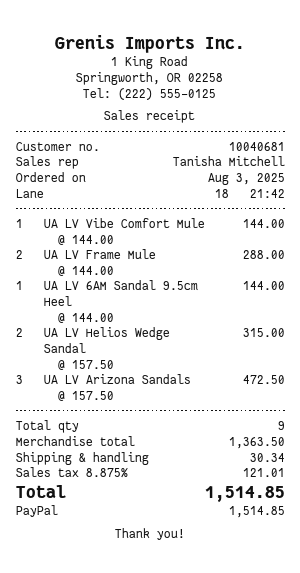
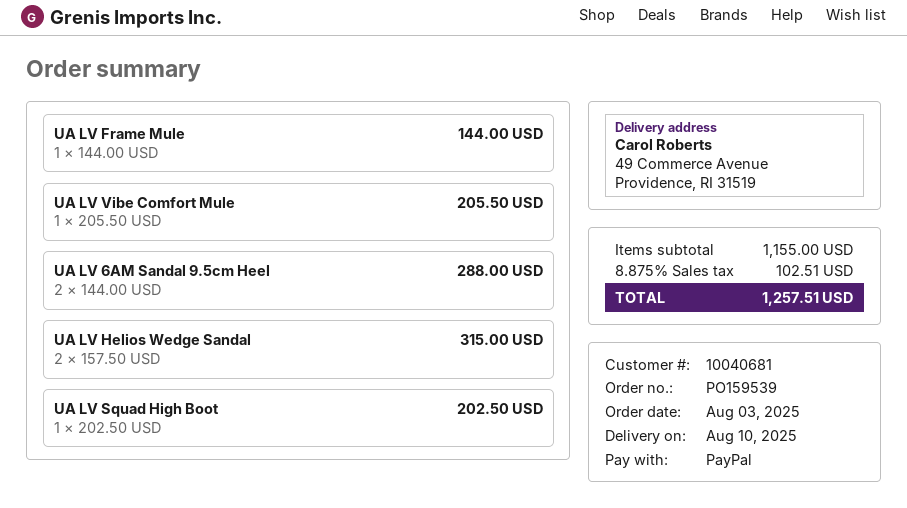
UA LV Vibe Comfort Mule: 1 x 144.00 = 144.00 -> 1 x 205.50 = 205.50
UA LV Frame Mule: 2 x 144.00 = 288.00 -> 1 x 144.00 = 144.00
UA LV 6AM Sandal 9.5cm Heel: 1 x 144.00 = 144.00 -> 2 x 144.00 = 288.00
UA LV Arizona Sandals: 3 x 157.50 = 472.50 -> none
UA LV Squad High Boot: none -> 1 x 202.50 = 202.50
subtotal: 1363.50 -> 1155.00
shipping: 30.34 -> none
tax: 8.875% = 121.01 -> 8.875% = 102.51
total: 1514.85 -> 1257.51

